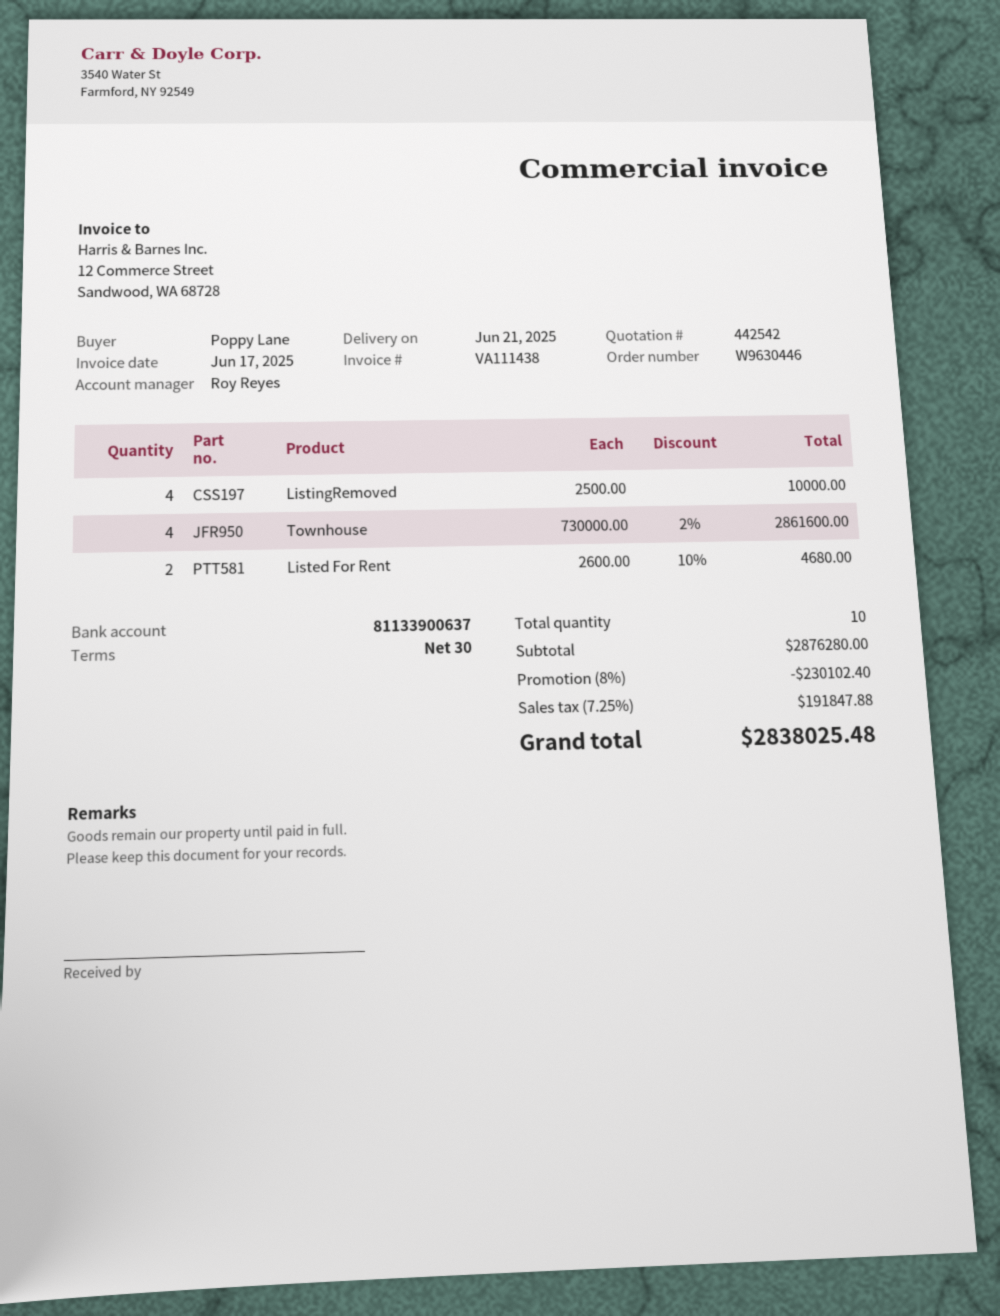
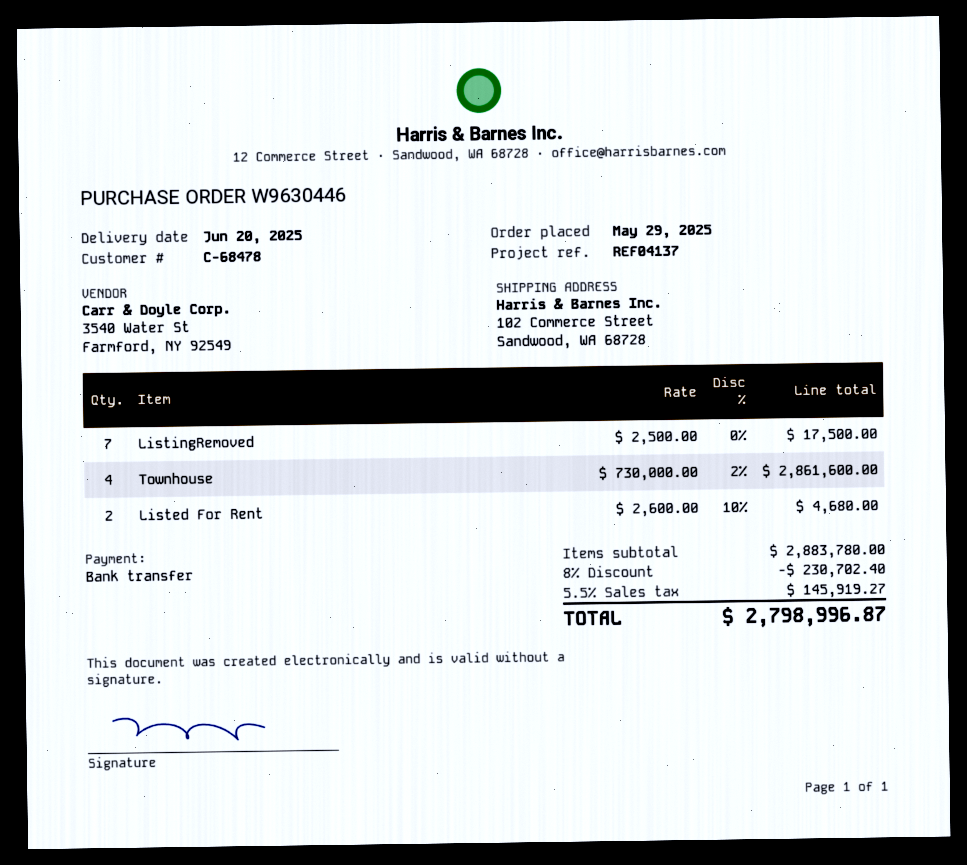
delivery date: 2025-06-21 -> 2025-06-20
ListingRemoved: 4 x 2500.00 = 10000.00 -> 7 x 2500.00 = 17500.00
subtotal: 2876280.00 -> 2883780.00
discount: 8% = 230102.40 -> 8% = 230702.40
tax: 7.25% = 191847.88 -> 5.5% = 145919.27
total: 2838025.48 -> 2798996.87

